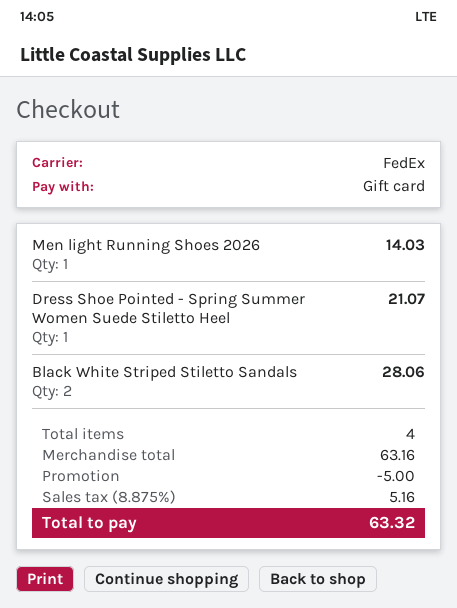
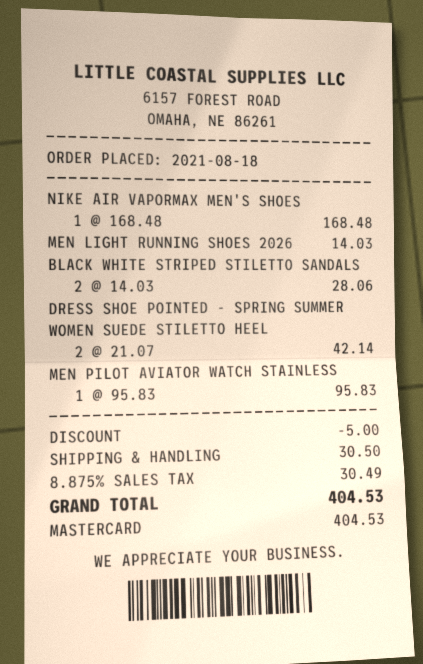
payment method: gift card -> Mastercard
Dress Shoe Pointed - Spring Summer Women Suede Stiletto Heel: 1 for 21.07 -> 2 for 42.14
NIKE AIR VAPORMAX MEN'S SHOES: none -> 1 for 168.48
MEN PILOT AVIATOR WATCH STAINLESS: none -> 1 for 95.83
shipping: none -> 30.50
tax: 8.875% = 5.16 -> 8.875% = 30.49
total: 63.32 -> 404.53

